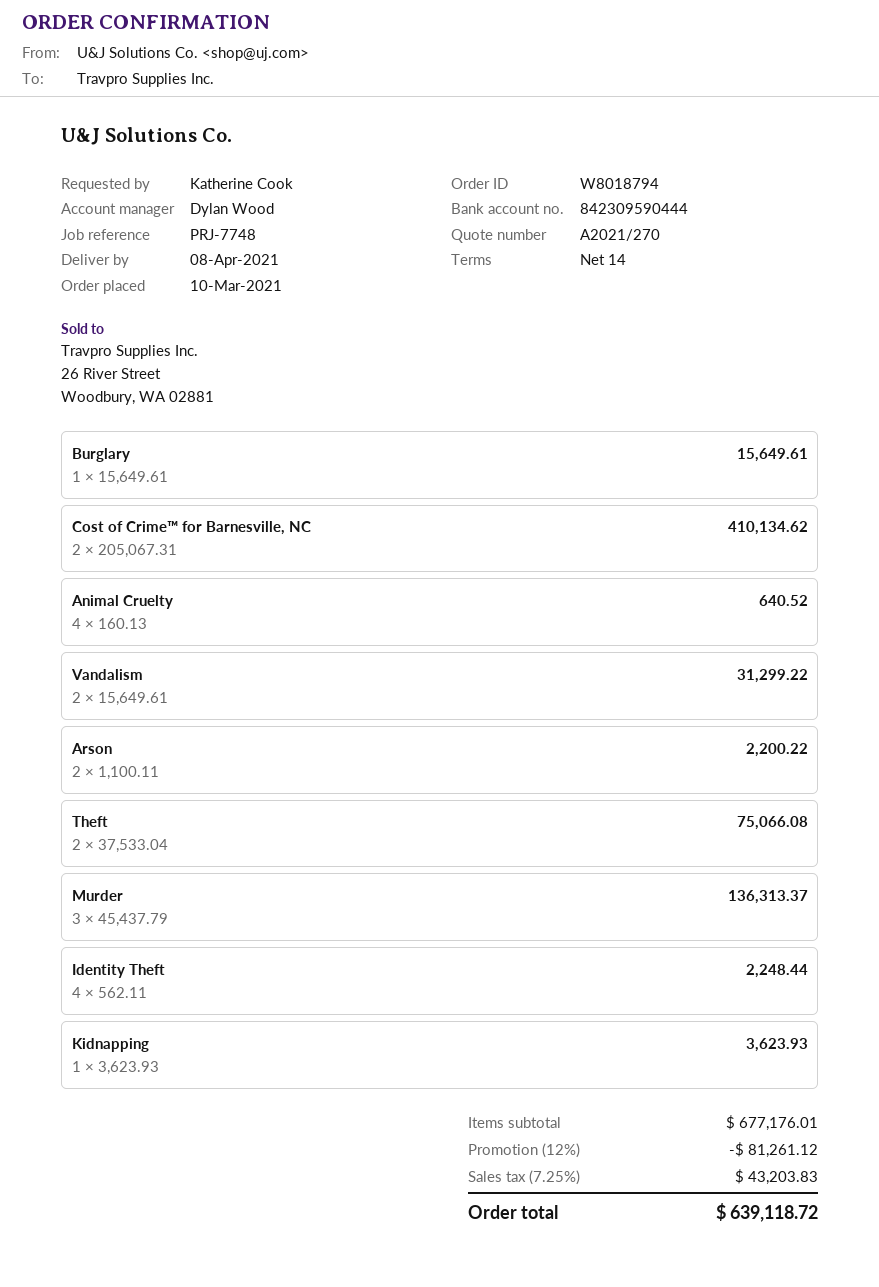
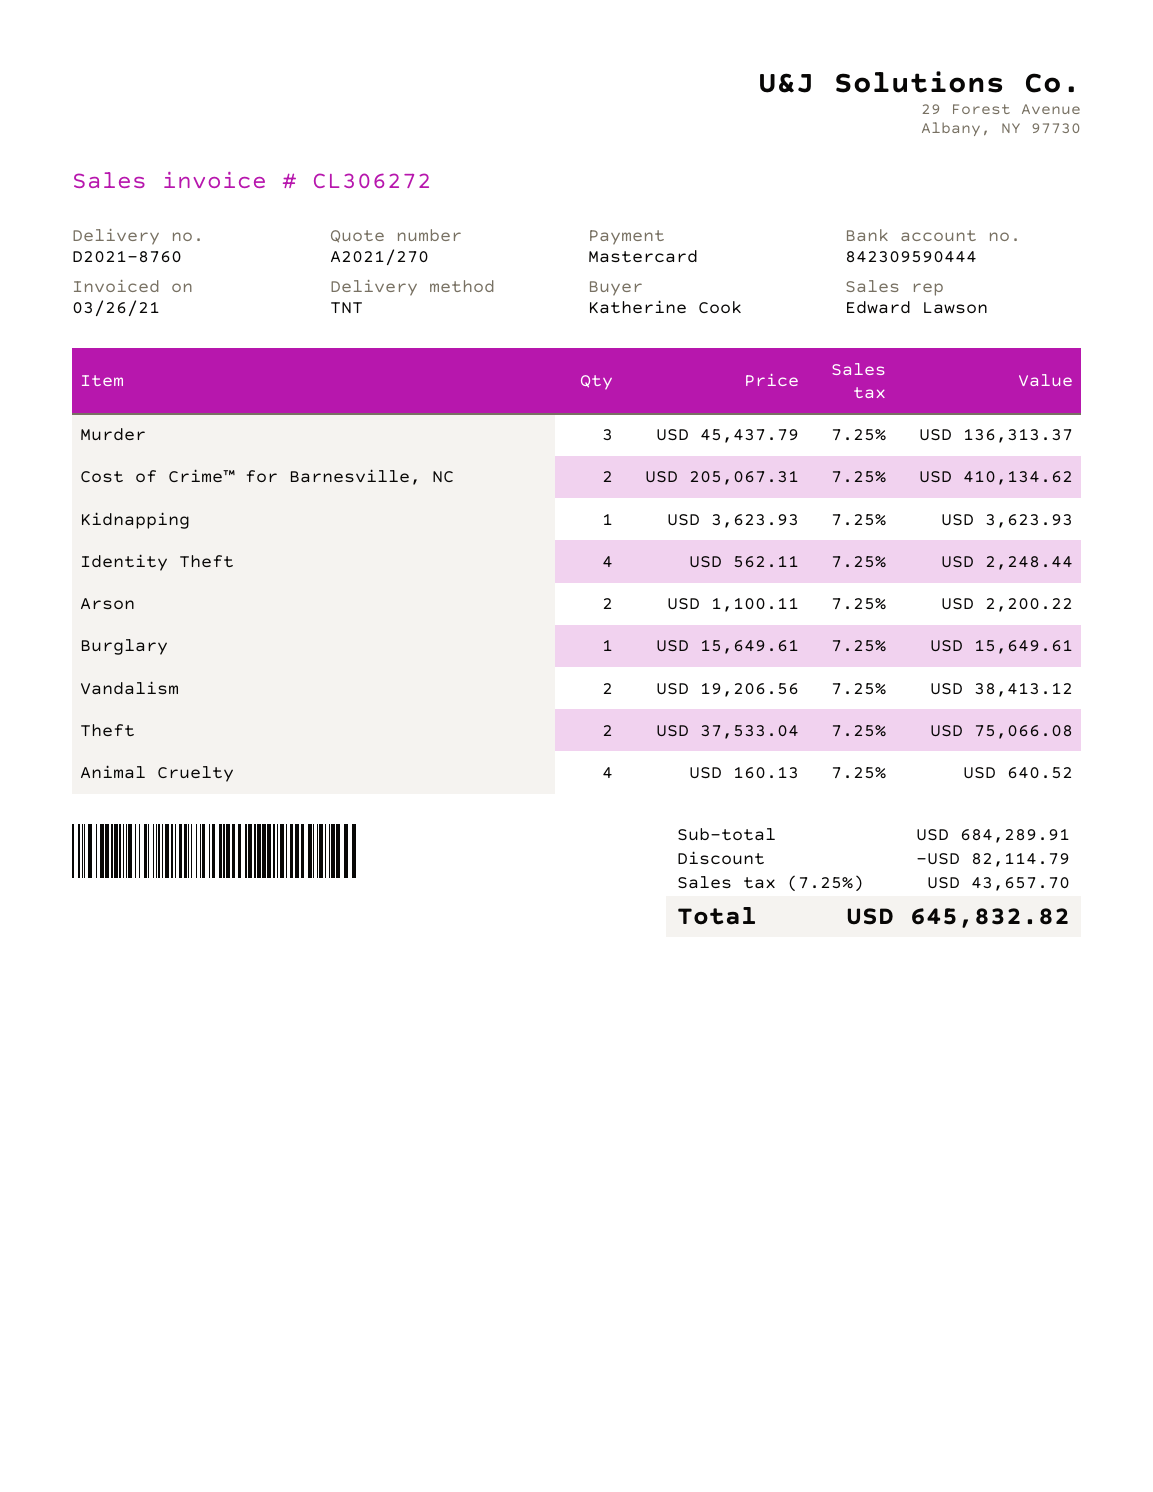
sales rep: Dylan Wood -> Edward Lawson
Vandalism: 2 x 15649.61 = 31299.22 -> 2 x 19206.56 = 38413.12
subtotal: 677176.01 -> 684289.91
discount: 81261.12 -> 82114.79
tax: 7.25% = 43203.83 -> 7.25% = 43657.70
total: 639118.72 -> 645832.82

